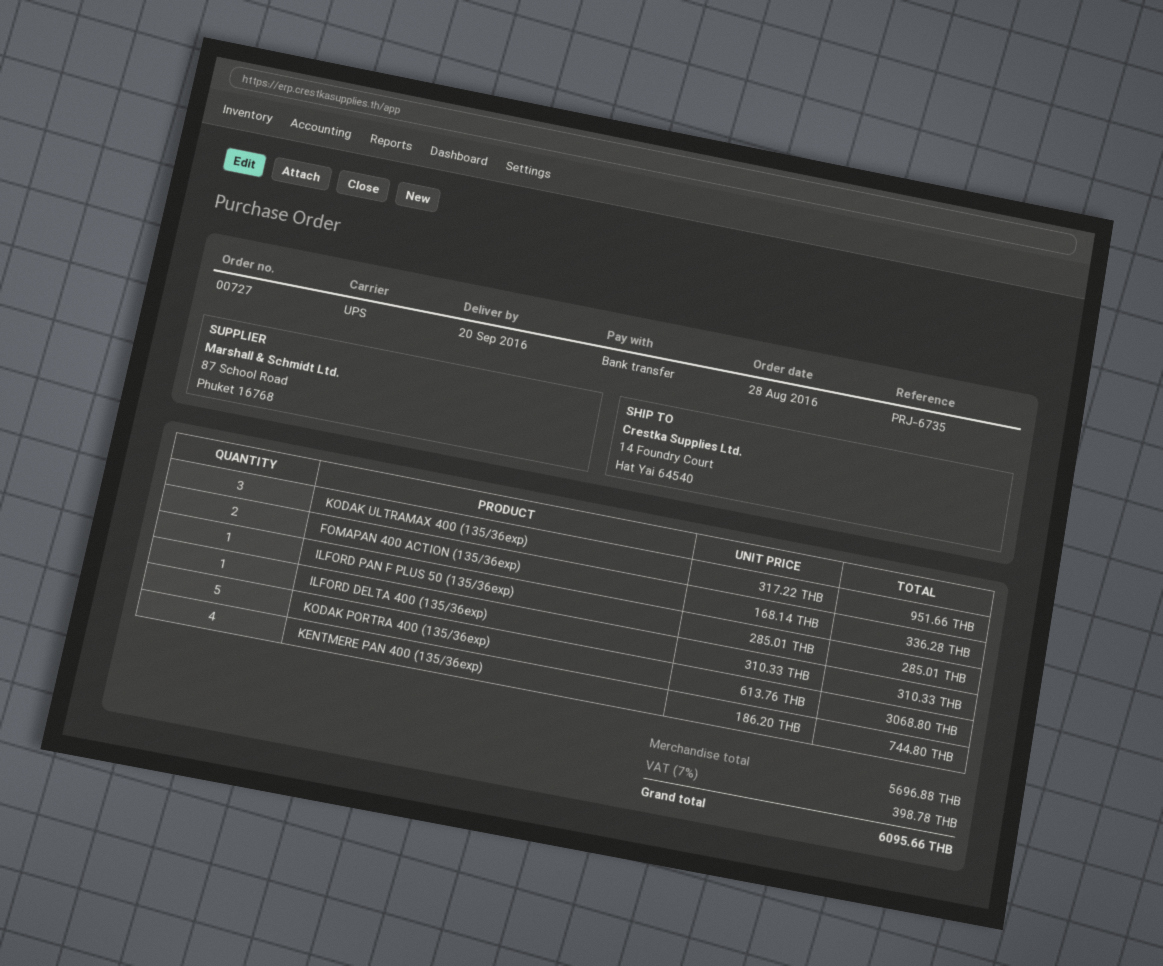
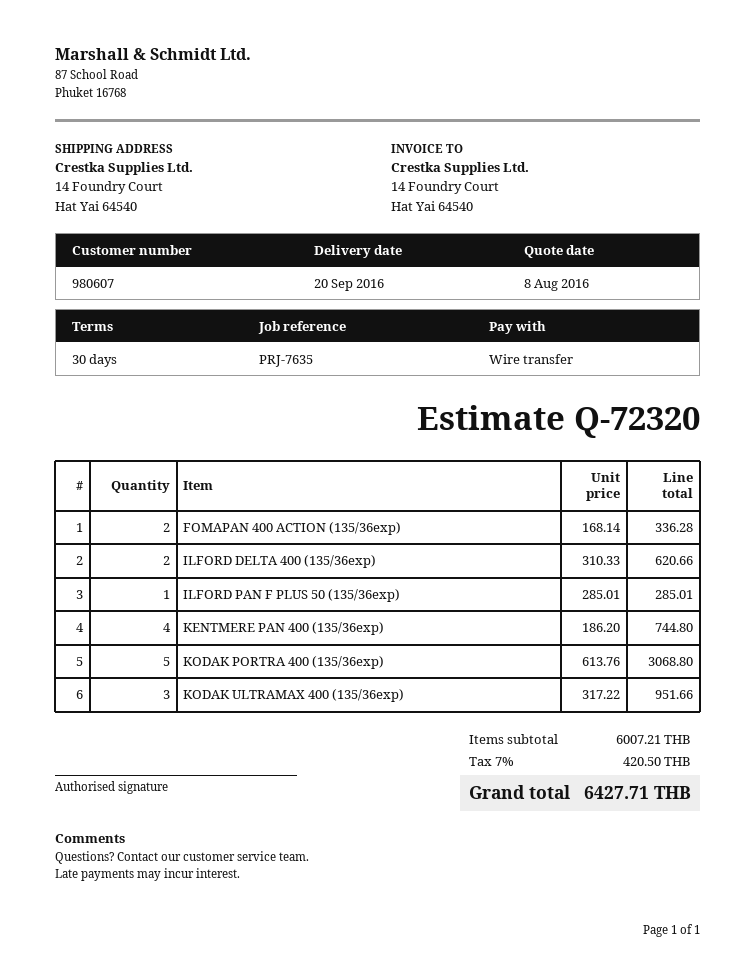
reference: PRJ-6735 -> PRJ-7635
ILFORD DELTA 400 (135/36exp): 1 x 310.33 = 310.33 -> 2 x 310.33 = 620.66
subtotal: 5696.88 -> 6007.21
tax: 7% = 398.78 -> 7% = 420.50
total: 6095.66 -> 6427.71

